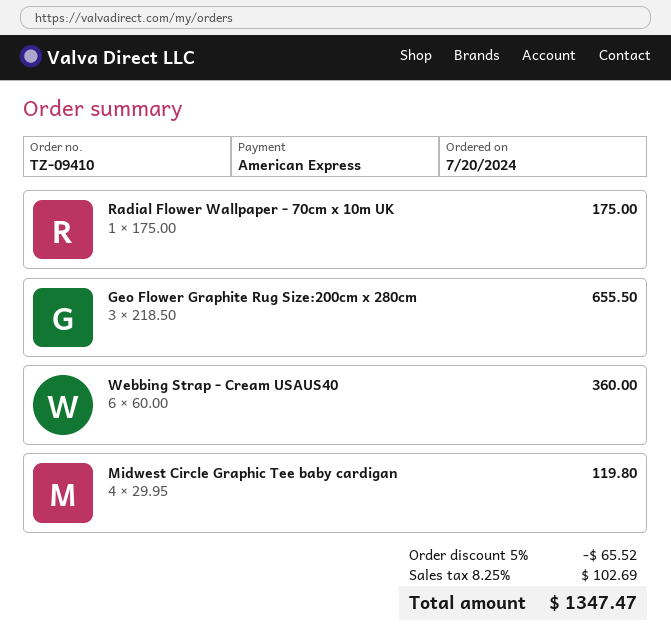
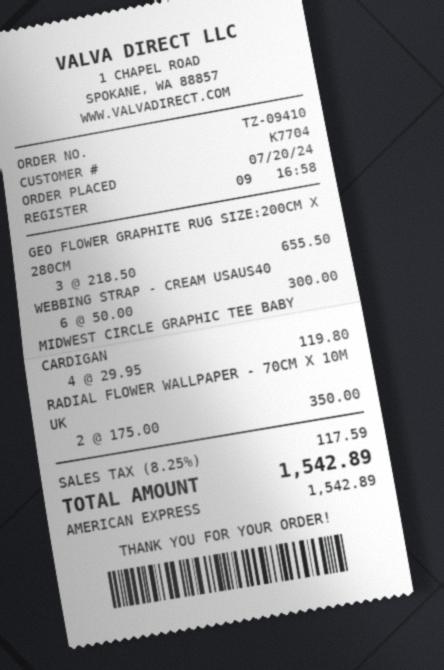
Radial Flower Wallpaper - 70cm x 10m UK: 1 x 175.00 = 175.00 -> 2 x 175.00 = 350.00
Webbing Strap - Cream USAUS40: 6 x 60.00 = 360.00 -> 6 x 50.00 = 300.00
discount: 5% = 65.52 -> none
tax: 8.25% = 102.69 -> 8.25% = 117.59
total: 1347.47 -> 1542.89

